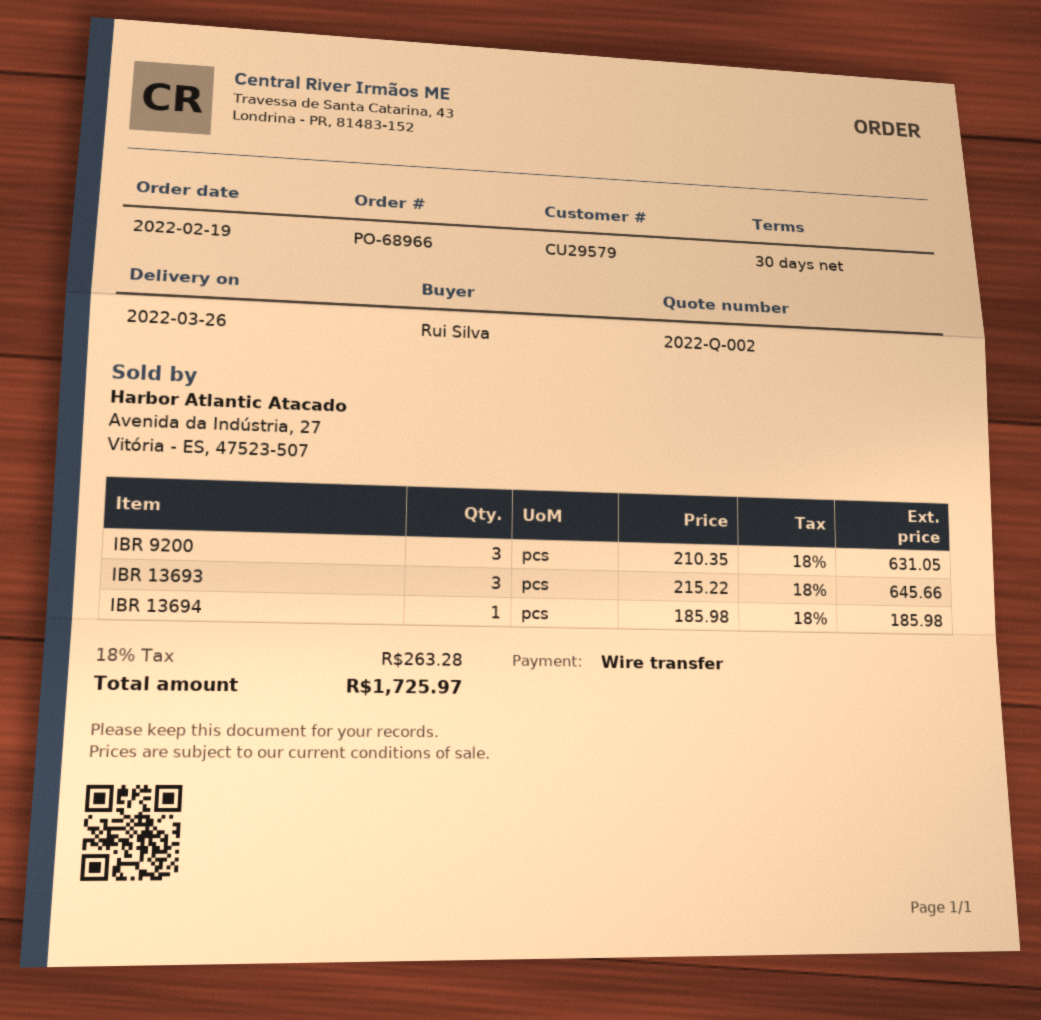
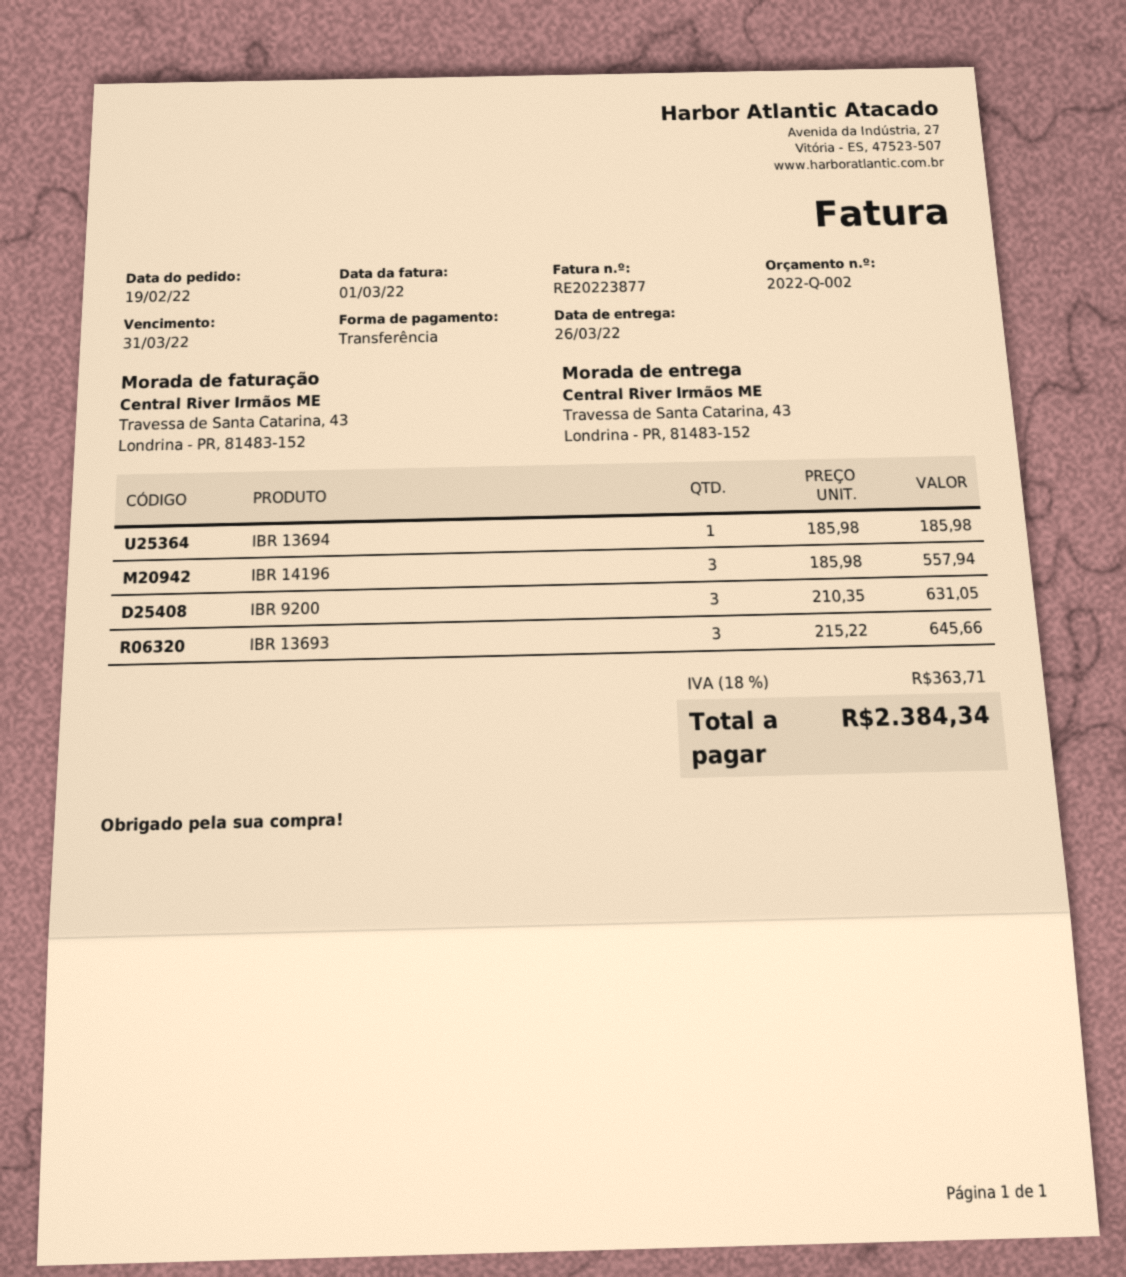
IBR 14196: none -> 3 x 185.98 = 557.94
tax: 18% = 263.28 -> 18% = 363.71
total: 1725.97 -> 2384.34

